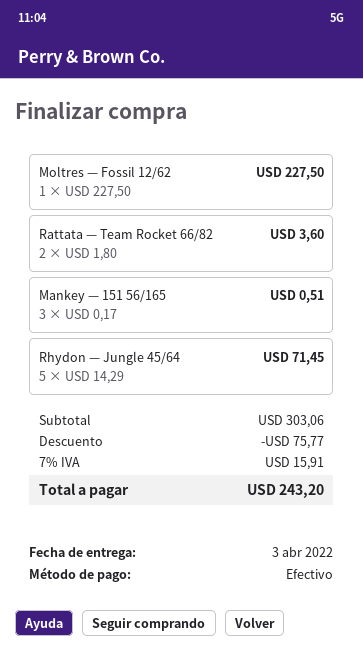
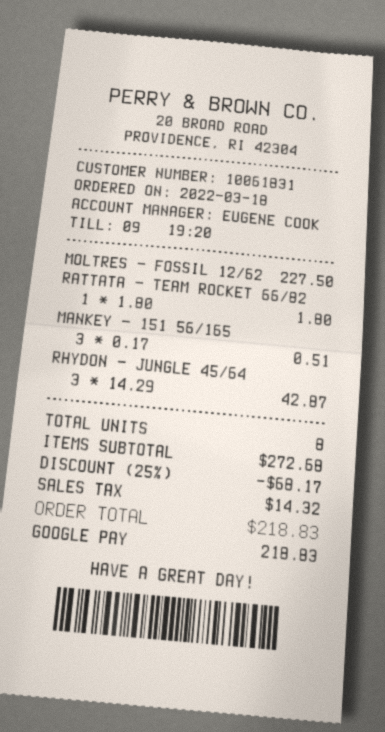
payment method: cash -> Google Pay
Rattata — Team Rocket 66/82: 2 x 1.80 = 3.60 -> 1 x 1.80 = 1.80
Rhydon — Jungle 45/64: 5 x 14.29 = 71.45 -> 3 x 14.29 = 42.87
subtotal: 303.06 -> 272.68
discount: 75.77 -> 68.17
tax: 15.91 -> 14.32
total: 243.20 -> 218.83

